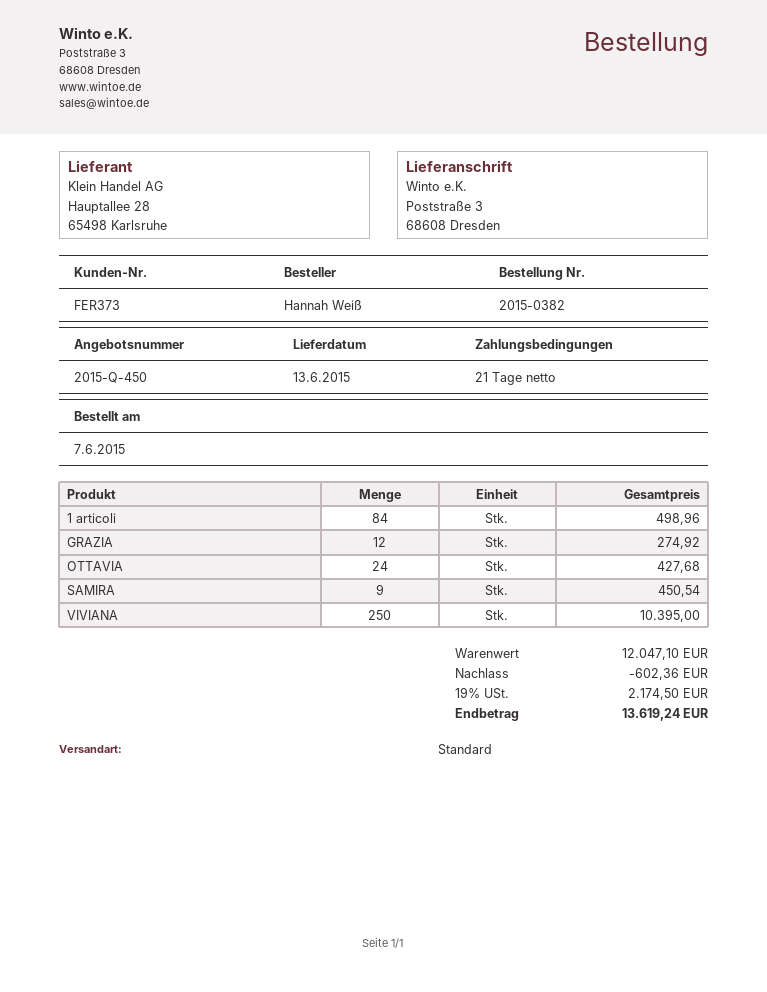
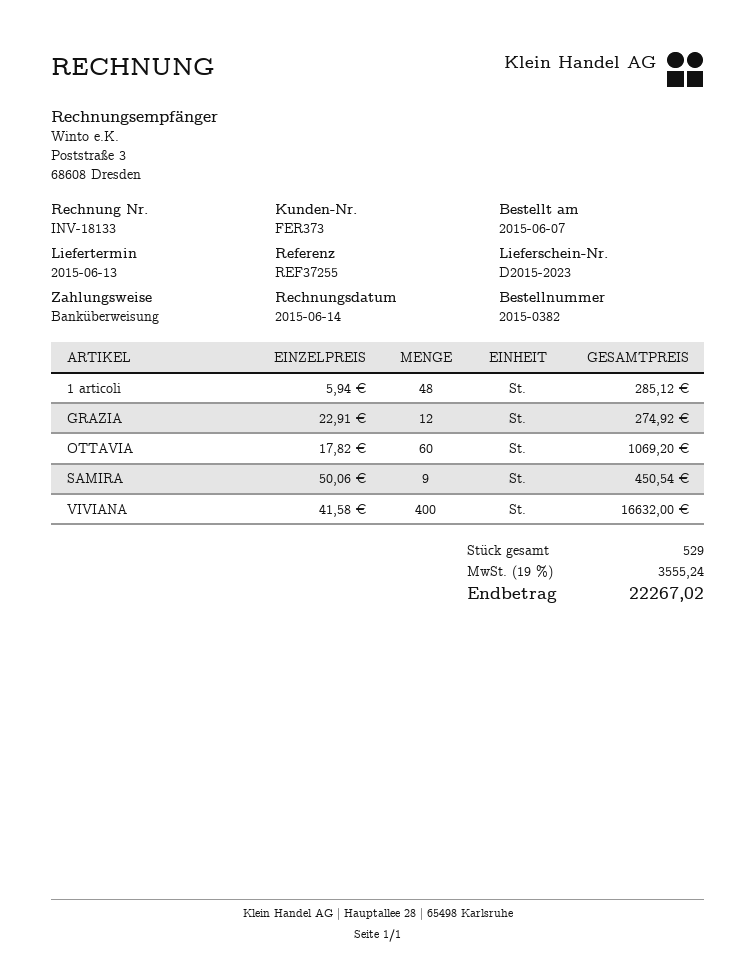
1 articoli: 84 for 498.96 -> 48 for 285.12
OTTAVIA: 24 for 427.68 -> 60 for 1069.20
VIVIANA: 250 for 10395.00 -> 400 for 16632.00
discount: 602.36 -> none
tax: 19% = 2174.50 -> 19% = 3555.24
total: 13619.24 -> 22267.02

